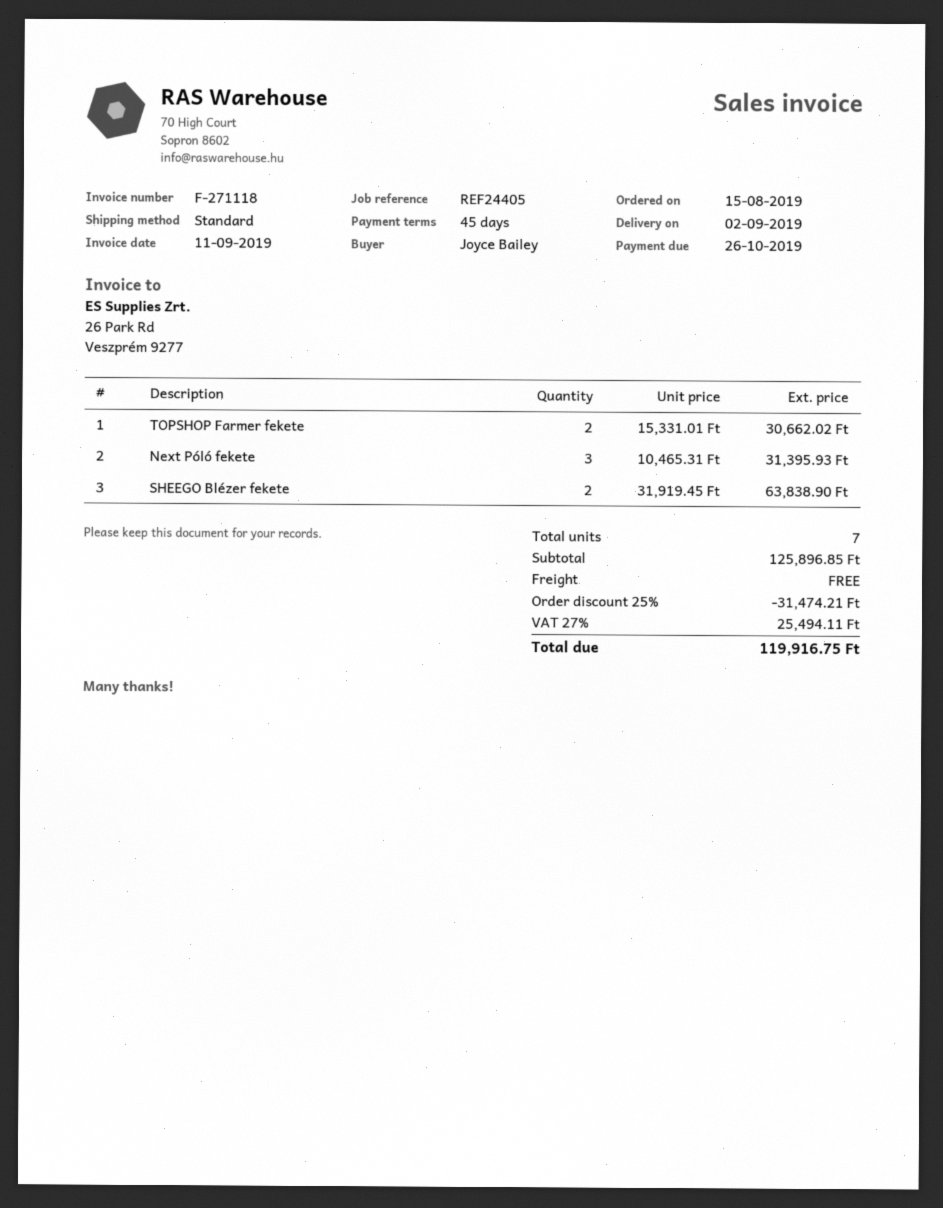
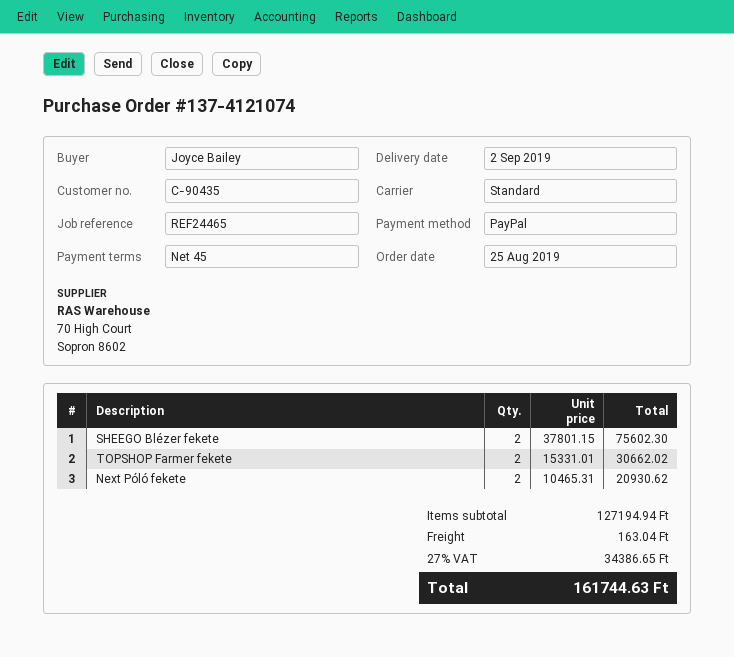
order date: 2019-08-15 -> 2019-08-25
reference: REF24405 -> REF24465
Next Póló fekete: 3 x 10465.31 = 31395.93 -> 2 x 10465.31 = 20930.62
SHEEGO Blézer fekete: 2 x 31919.45 = 63838.90 -> 2 x 37801.15 = 75602.30
subtotal: 125896.85 -> 127194.94
discount: 25% = 31474.21 -> none
shipping: 0.00 -> 163.04
tax: 27% = 25494.11 -> 27% = 34386.65
total: 119916.75 -> 161744.63

